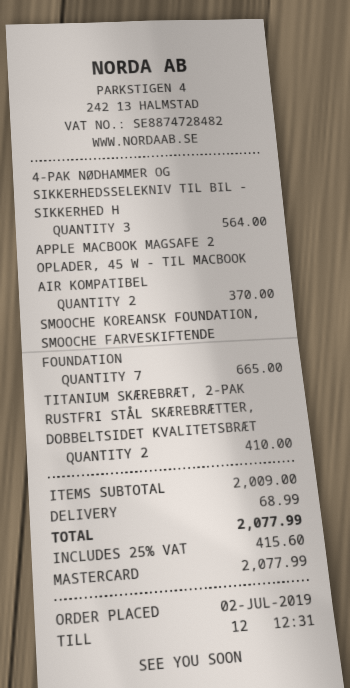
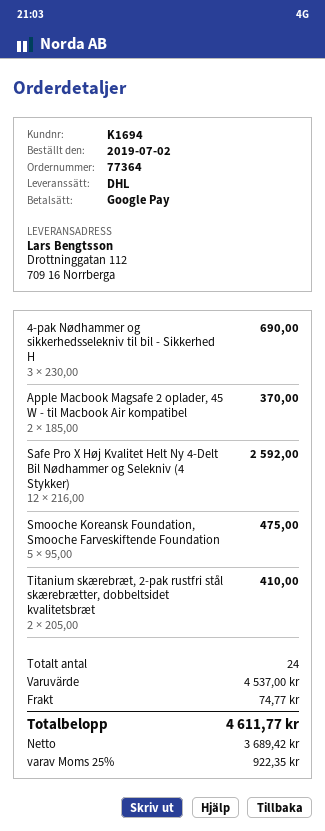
payment method: Mastercard -> Google Pay
4-PAK NØDHAMMER OG SIKKERHEDSSELEKNIV TIL BIL - SIKKERHED H: 3 for 564.00 -> 3 for 690.00
SMOOCHE KOREANSK FOUNDATION, SMOOCHE FARVESKIFTENDE FOUNDATION: 7 for 665.00 -> 5 for 475.00
Safe Pro X Høj Kvalitet Helt Ny 4-Delt Bil Nødhammer og Selekniv (4 Stykker): none -> 12 for 2592.00
subtotal: 2009.00 -> 4537.00
shipping: 68.99 -> 74.77
tax: 25% = 415.60 -> 25% = 922.35
total: 2077.99 -> 4611.77

